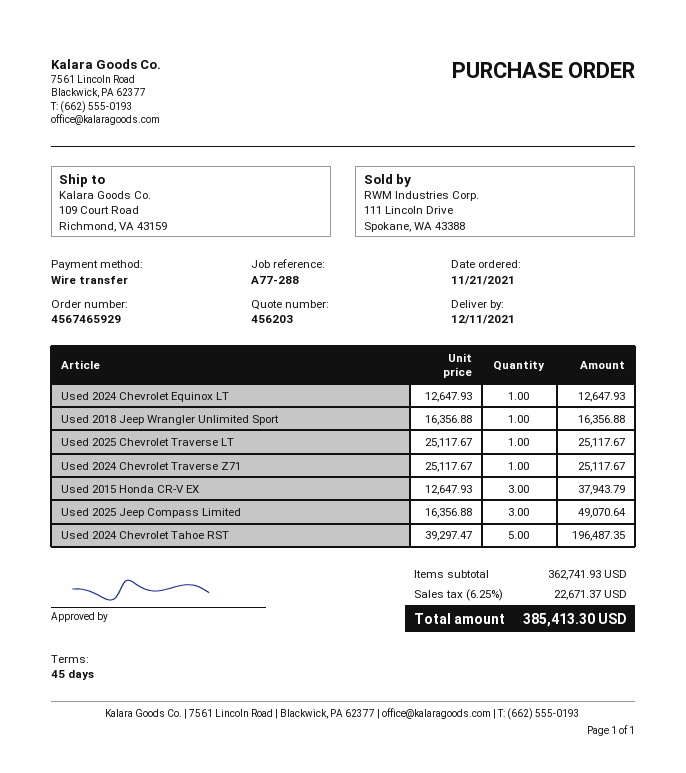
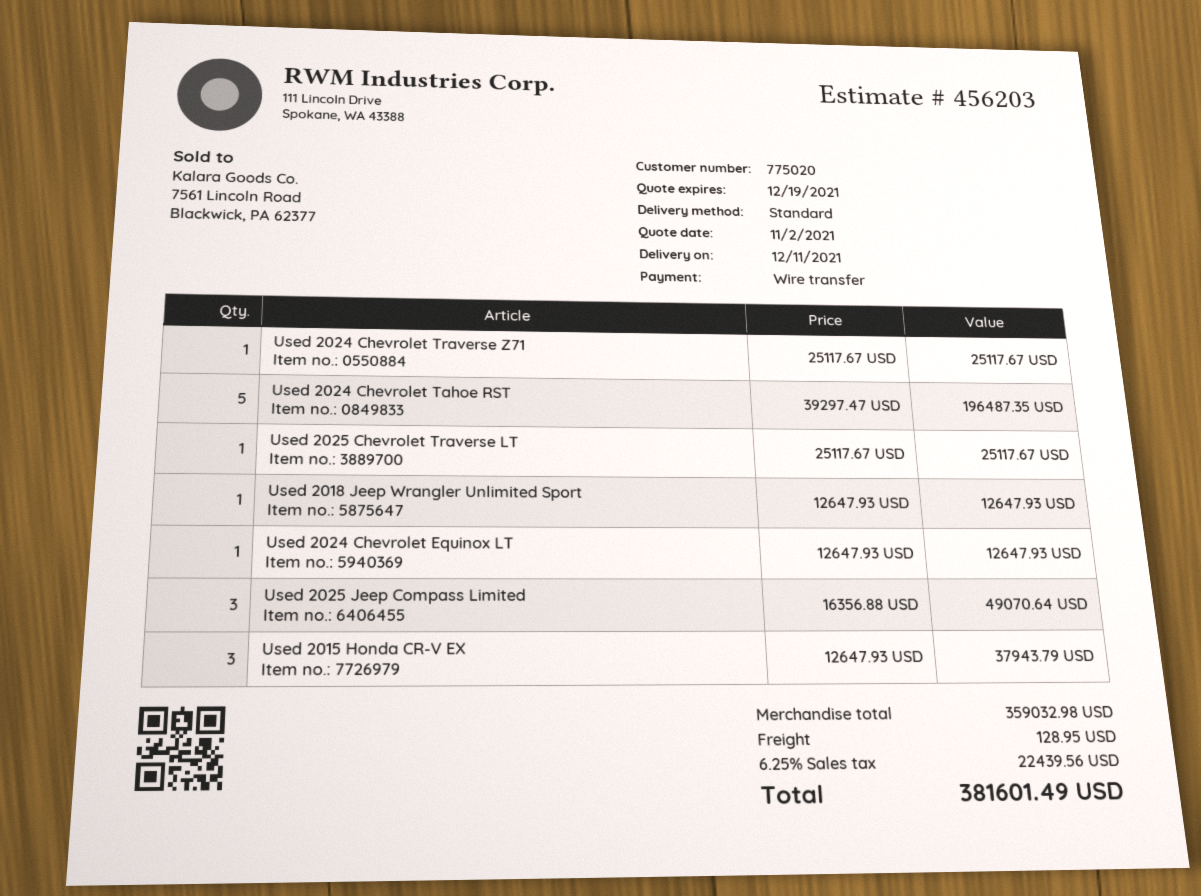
Used 2018 Jeep Wrangler Unlimited Sport: 1 x 16356.88 = 16356.88 -> 1 x 12647.93 = 12647.93
subtotal: 362741.93 -> 359032.98
shipping: none -> 128.95
tax: 6.25% = 22671.37 -> 6.25% = 22439.56
total: 385413.30 -> 381601.49

